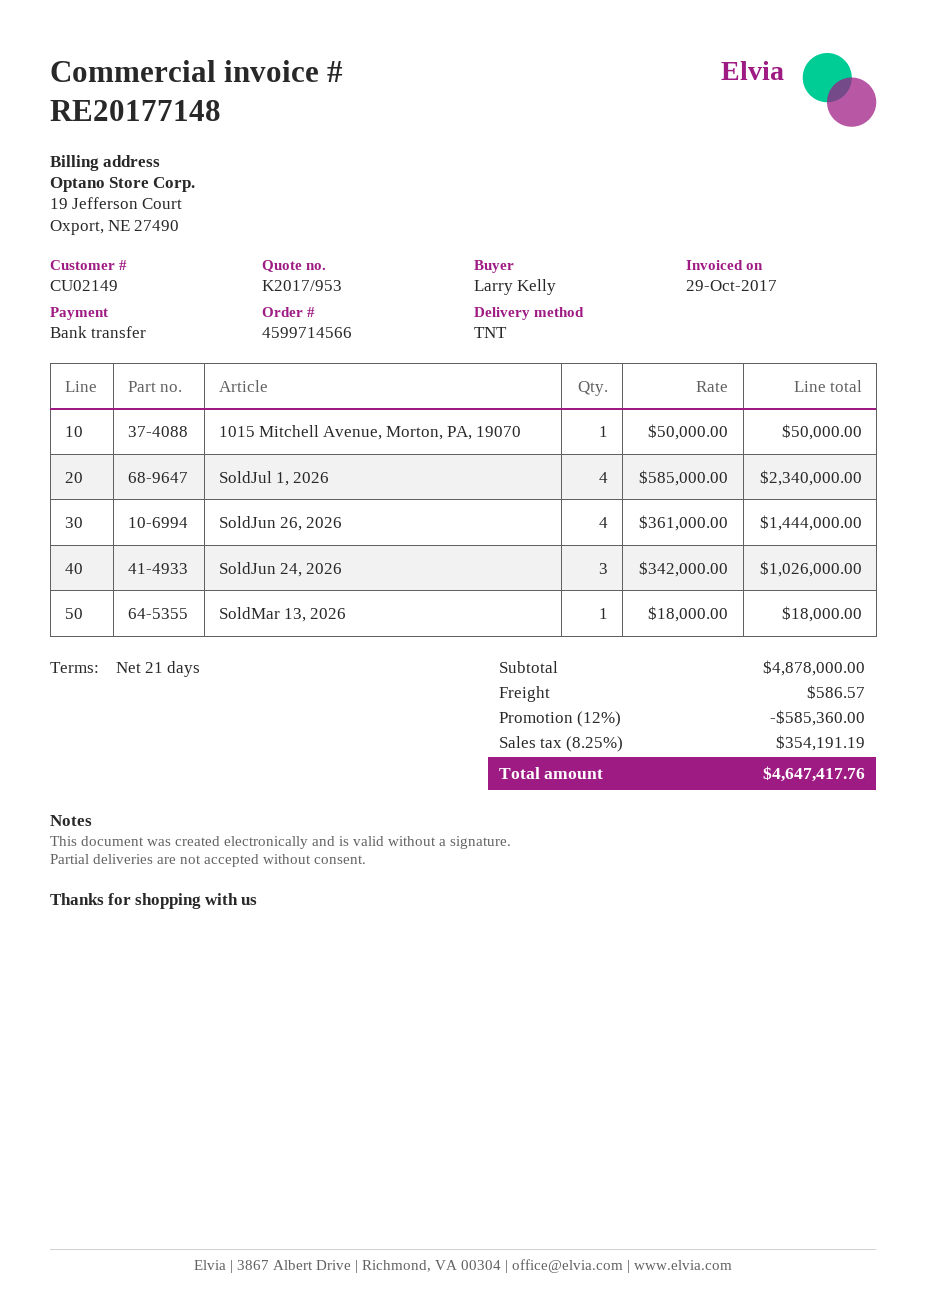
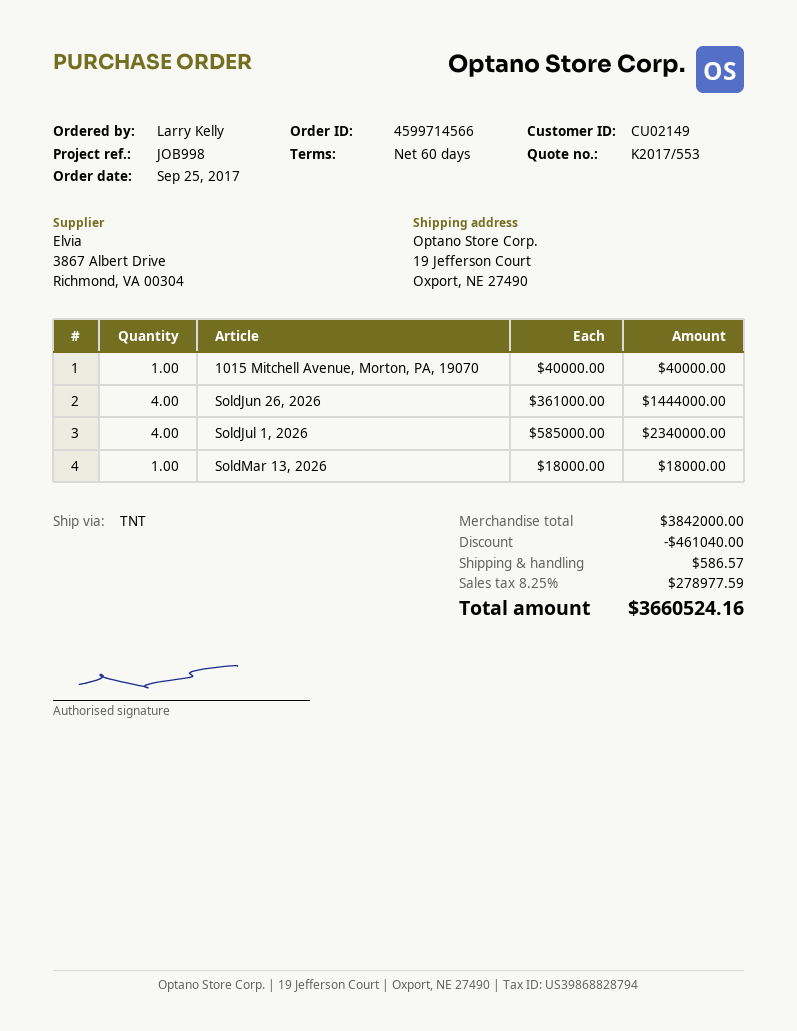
quote number: K2017/953 -> K2017/553
payment terms: 21 days -> 60 days
1015 Mitchell Avenue, Morton, PA, 19070: 1 x 50000.00 = 50000.00 -> 1 x 40000.00 = 40000.00
SoldJun 24, 2026: 3 x 342000.00 = 1026000.00 -> none
subtotal: 4878000.00 -> 3842000.00
discount: 585360.00 -> 461040.00
tax: 8.25% = 354191.19 -> 8.25% = 278977.59
total: 4647417.76 -> 3660524.16

